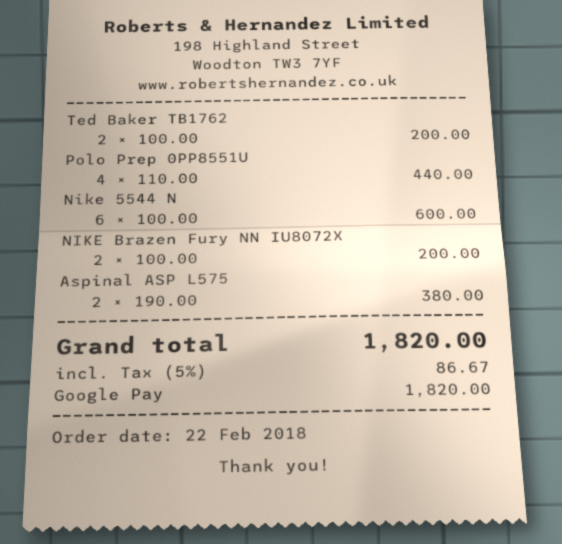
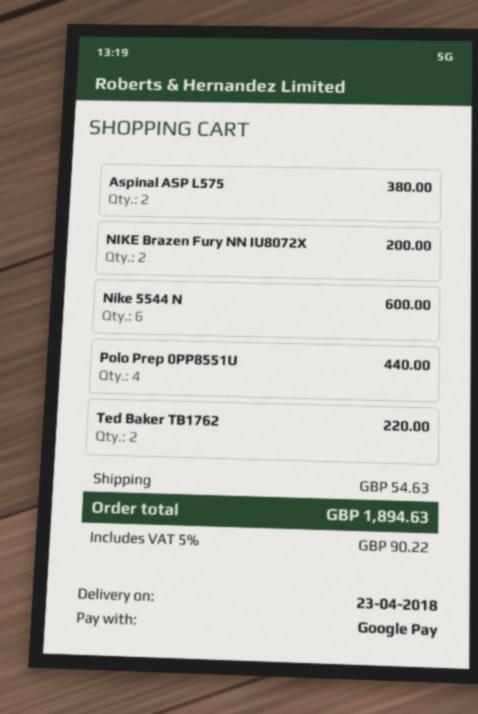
Ted Baker TB1762: 2 for 200.00 -> 2 for 220.00
shipping: none -> 54.63
tax: 5% = 86.67 -> 5% = 90.22
total: 1820.00 -> 1894.63

